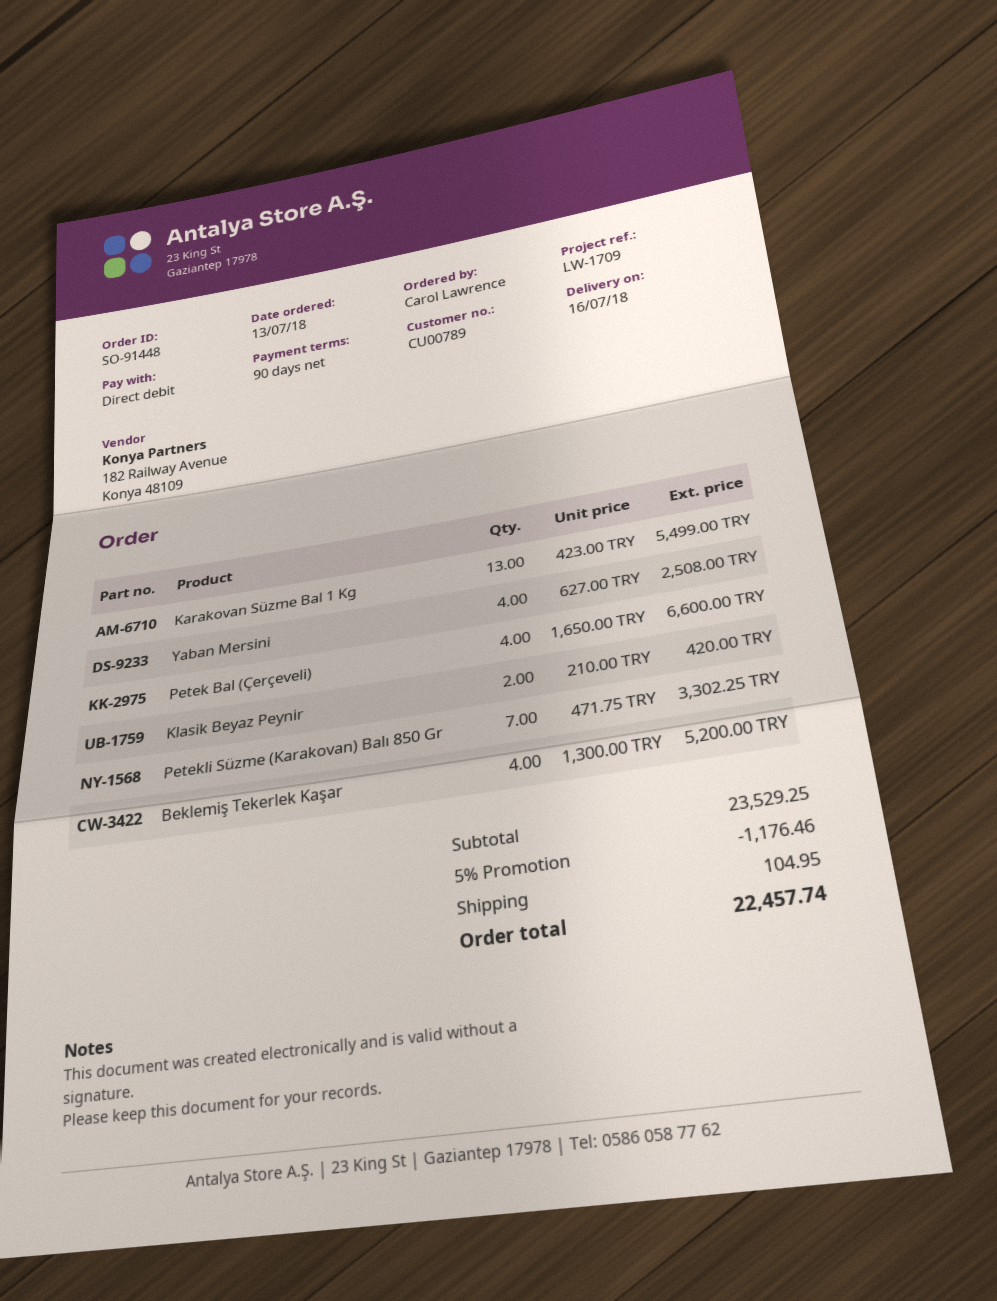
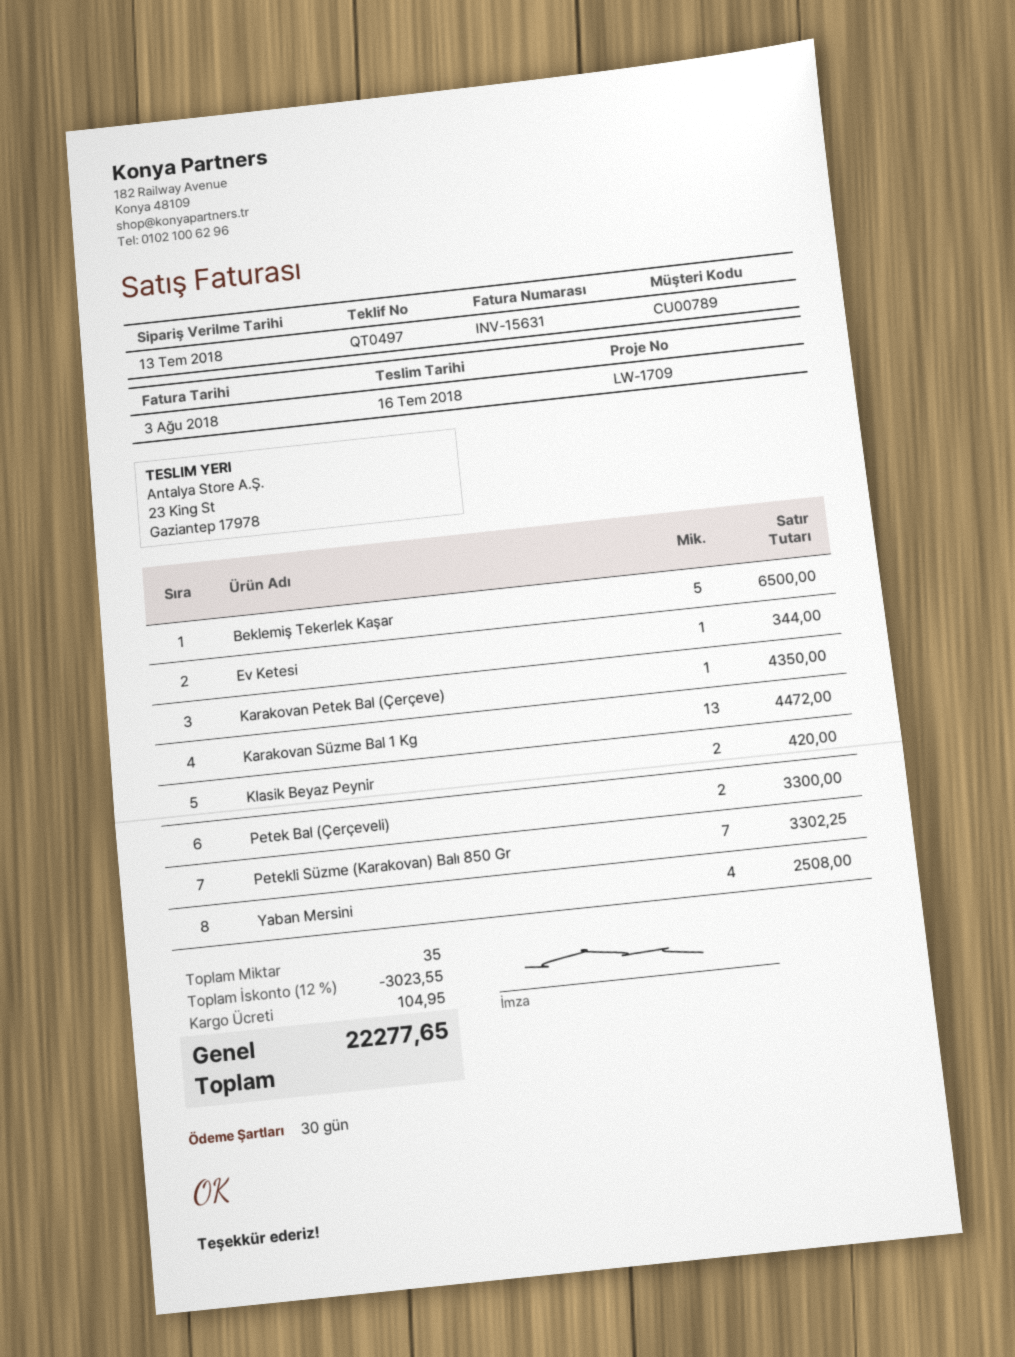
payment terms: 90 days -> 30 days
Karakovan Süzme Bal 1 Kg: 13 for 5499.00 -> 13 for 4472.00
Petek Bal (Çerçeveli): 4 for 6600.00 -> 2 for 3300.00
Beklemiş Tekerlek Kaşar: 4 for 5200.00 -> 5 for 6500.00
Ev Ketesi: none -> 1 for 344.00
Karakovan Petek Bal (Çerçeve): none -> 1 for 4350.00
discount: 5% = 1176.46 -> 12% = 3023.55
total: 22457.74 -> 22277.65

